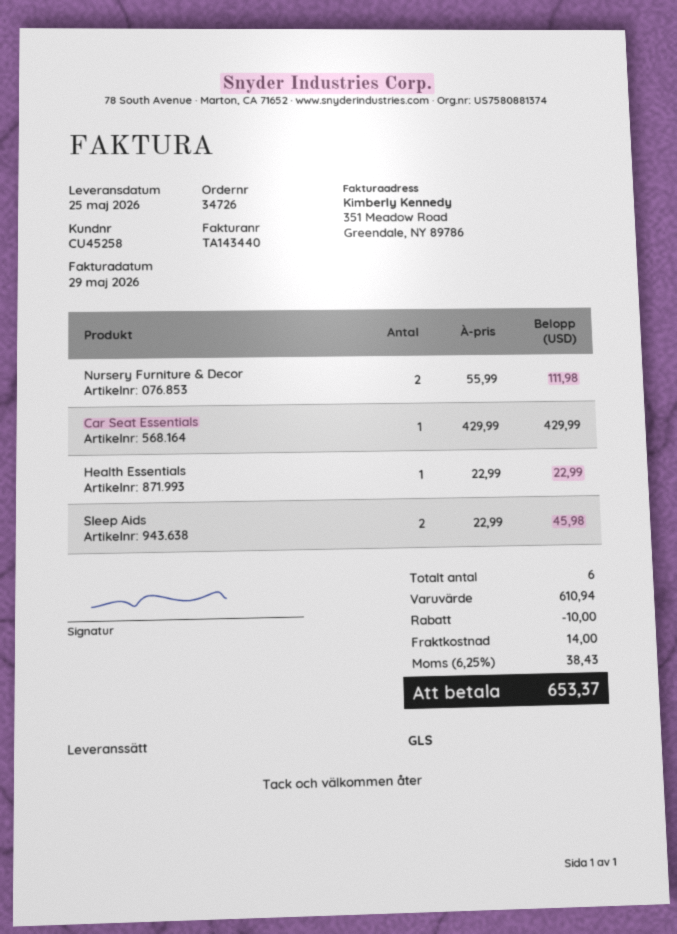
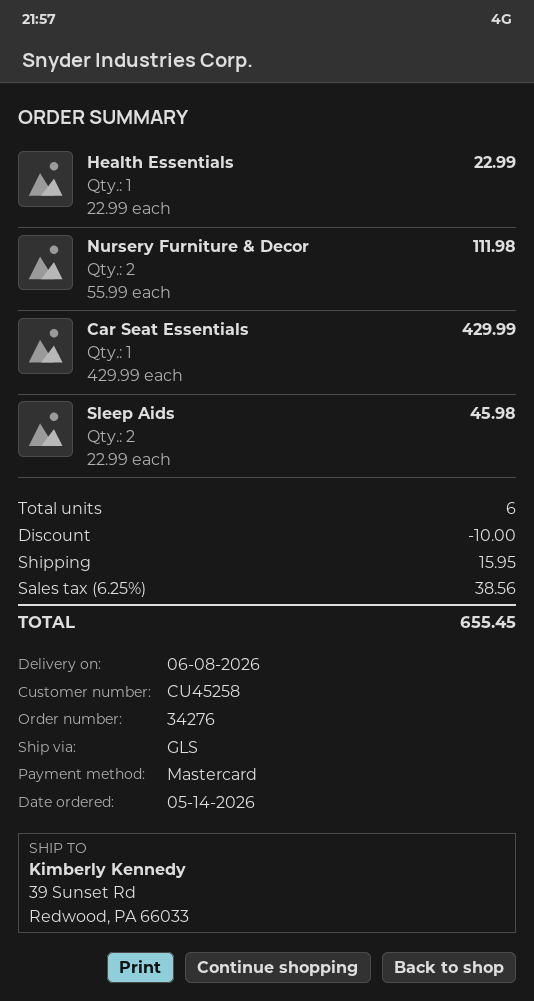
order number: 34726 -> 34276
delivery date: 2026-05-25 -> 2026-06-08
shipping: 14.00 -> 15.95
tax: 6.25% = 38.43 -> 6.25% = 38.56
total: 653.37 -> 655.45

